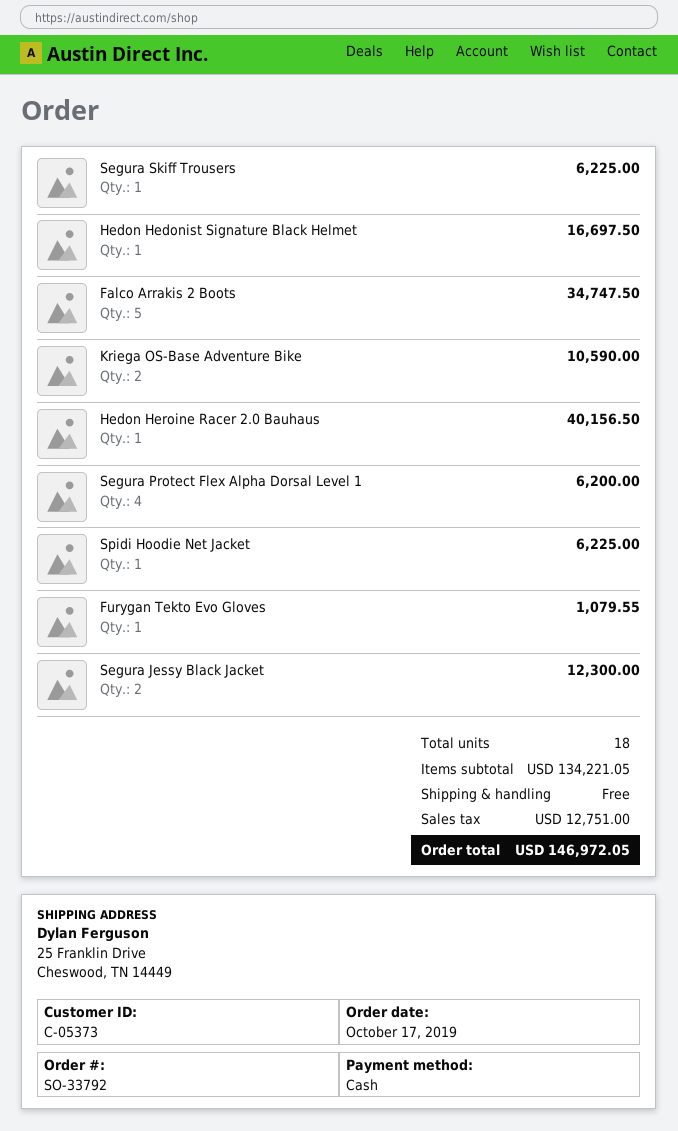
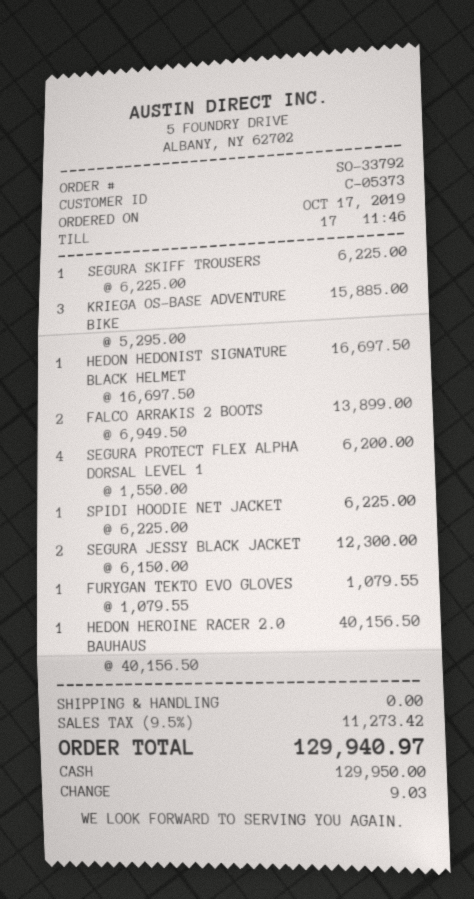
Falco Arrakis 2 Boots: 5 for 34747.50 -> 2 for 13899.00
Kriega OS-Base Adventure Bike: 2 for 10590.00 -> 3 for 15885.00
tax: 12751.00 -> 11273.42
total: 146972.05 -> 129940.97

